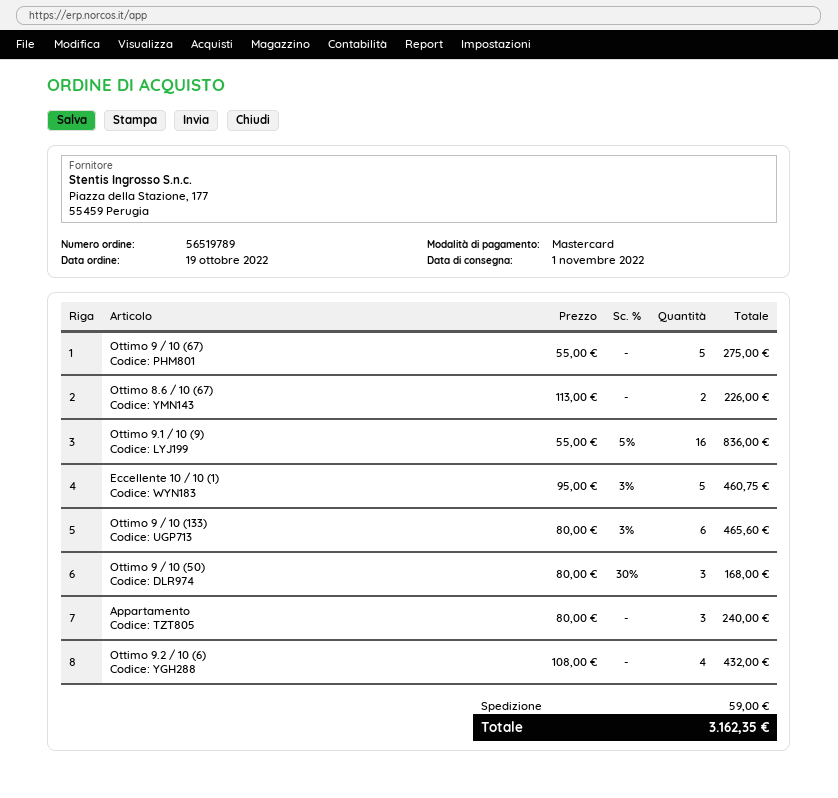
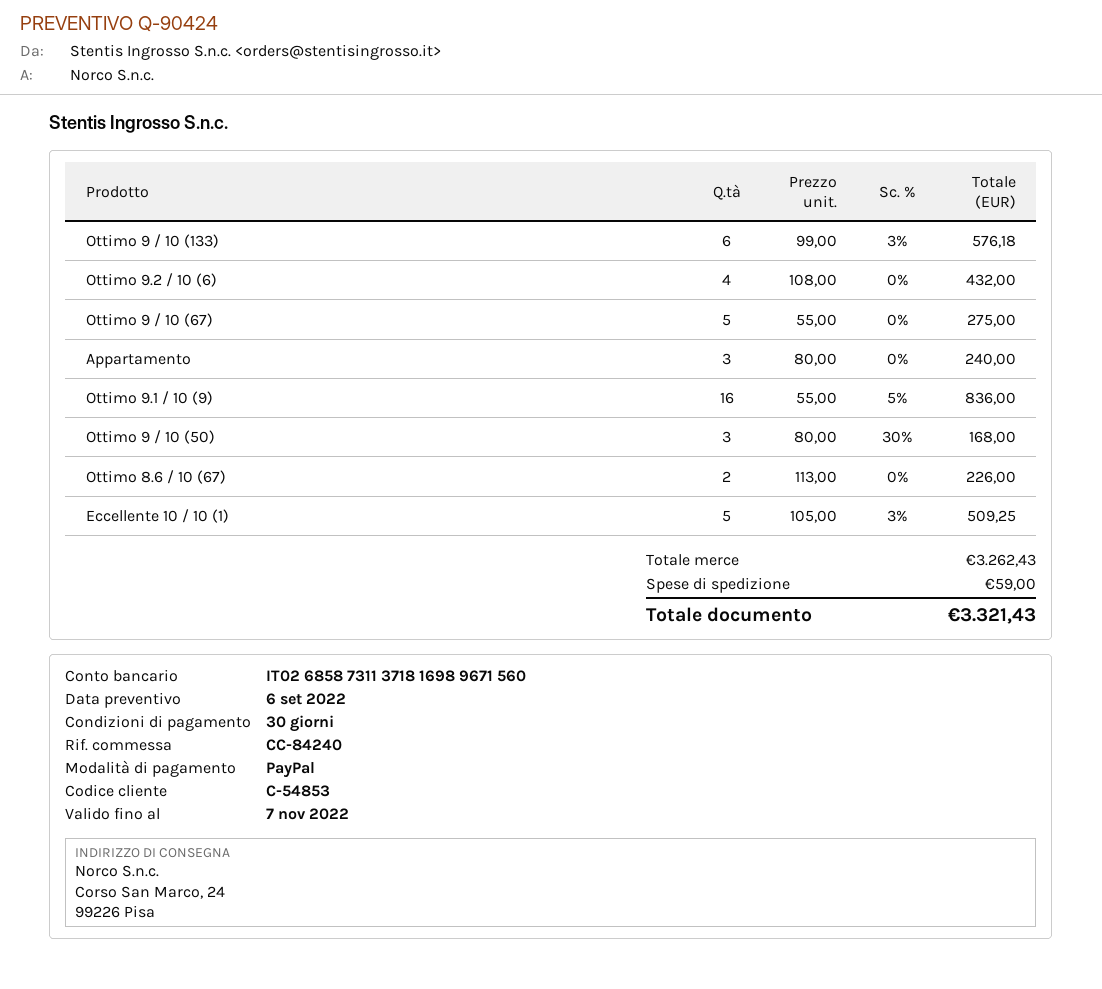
payment method: Mastercard -> PayPal
Eccellente 10 / 10 (1): 5 x 95.00 - 3% = 460.75 -> 5 x 105.00 - 3% = 509.25
Ottimo 9 / 10 (133): 6 x 80.00 - 3% = 465.60 -> 6 x 99.00 - 3% = 576.18
total: 3162.35 -> 3321.43

